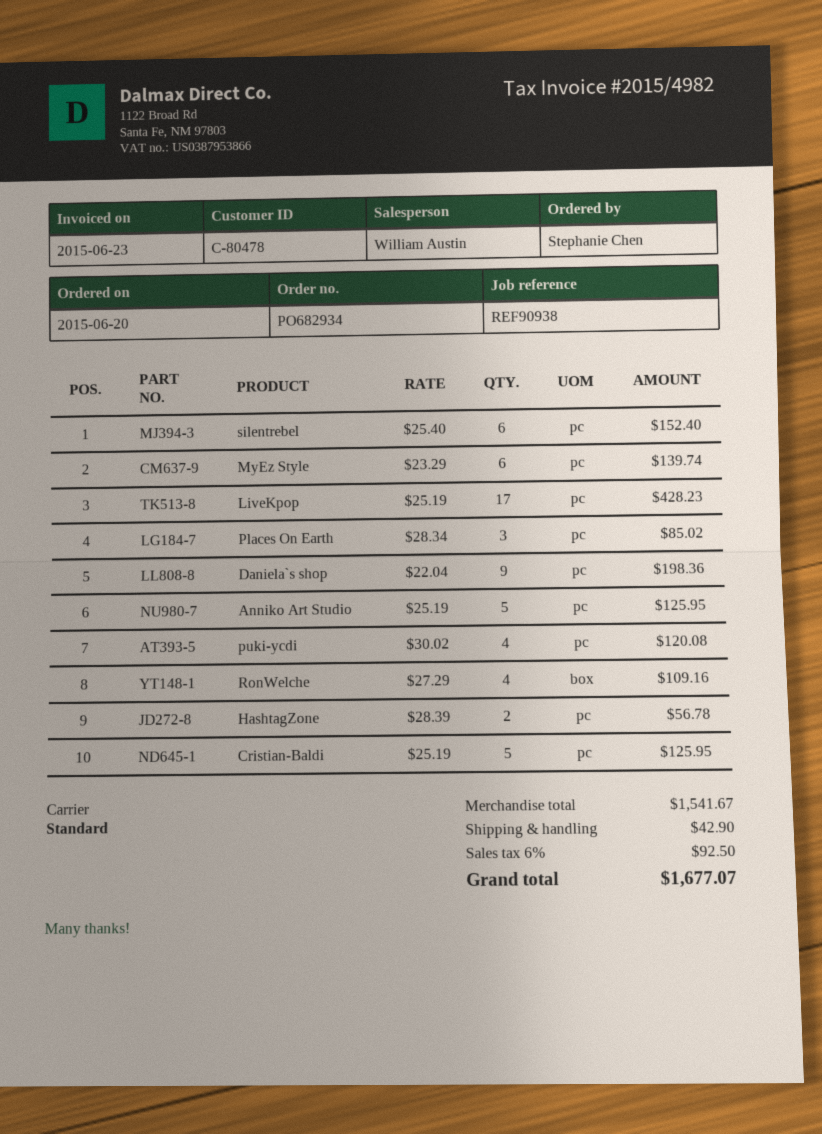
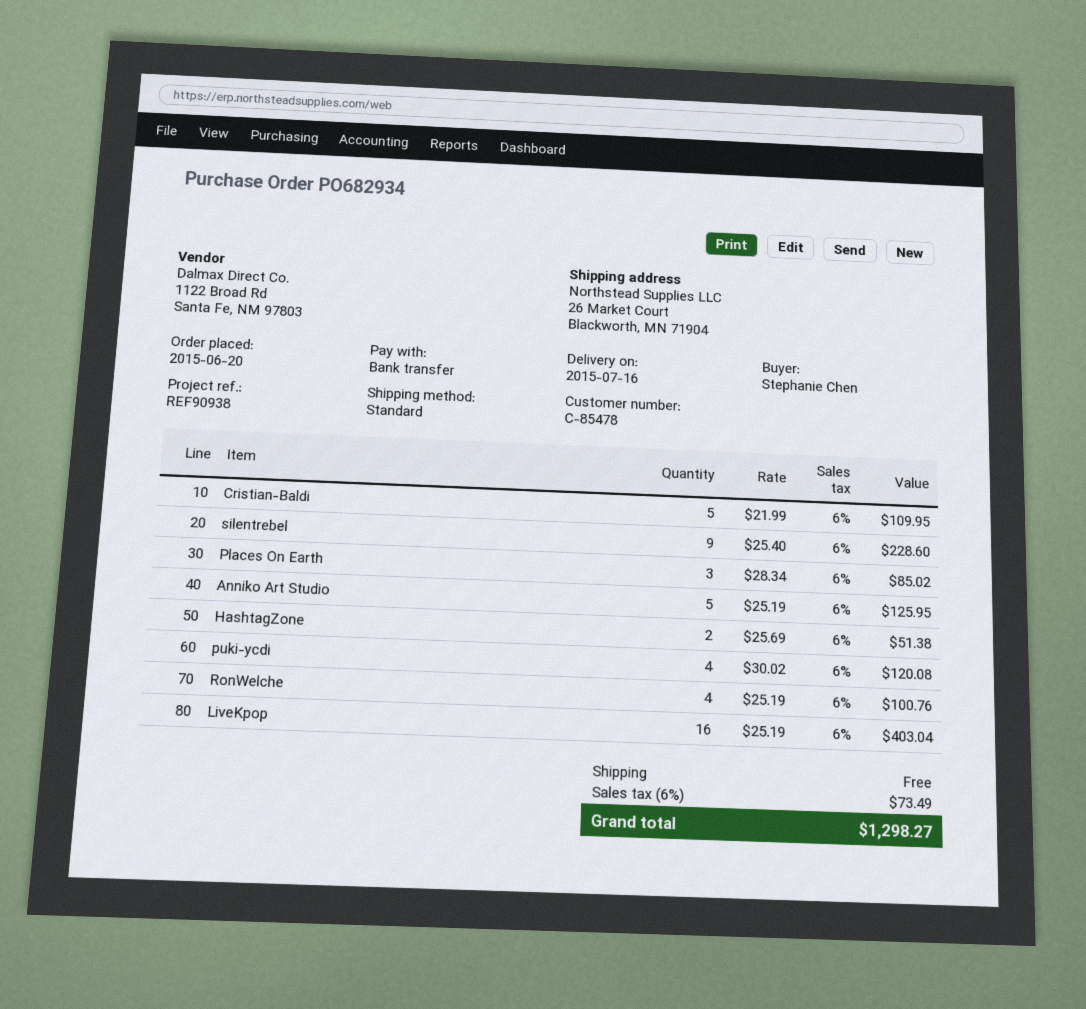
customer number: C-80478 -> C-85478
silentrebel: 6 x 25.40 = 152.40 -> 9 x 25.40 = 228.60
MyEz Style: 6 x 23.29 = 139.74 -> none
LiveKpop: 17 x 25.19 = 428.23 -> 16 x 25.19 = 403.04
Daniela`s shop: 9 x 22.04 = 198.36 -> none
RonWelche: 4 x 27.29 = 109.16 -> 4 x 25.19 = 100.76
HashtagZone: 2 x 28.39 = 56.78 -> 2 x 25.69 = 51.38
Cristian-Baldi: 5 x 25.19 = 125.95 -> 5 x 21.99 = 109.95
shipping: 42.90 -> 0.00
tax: 6% = 92.50 -> 6% = 73.49
total: 1677.07 -> 1298.27

